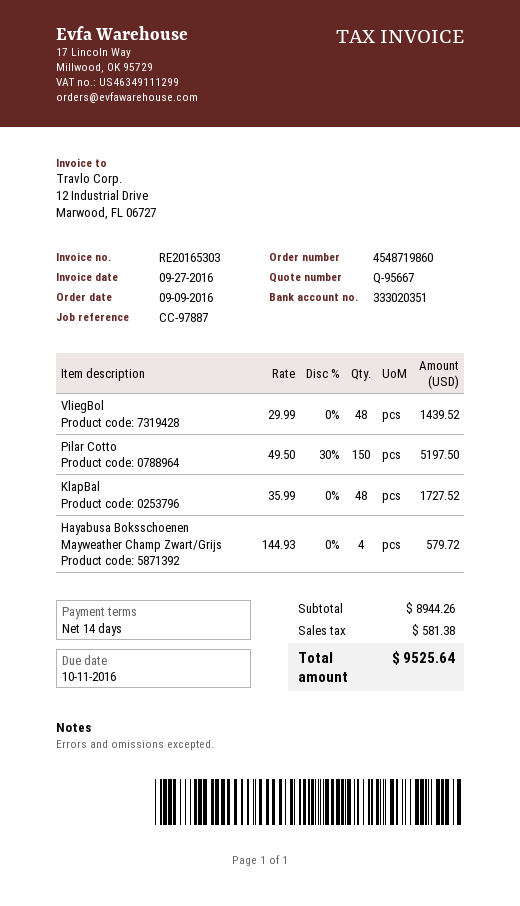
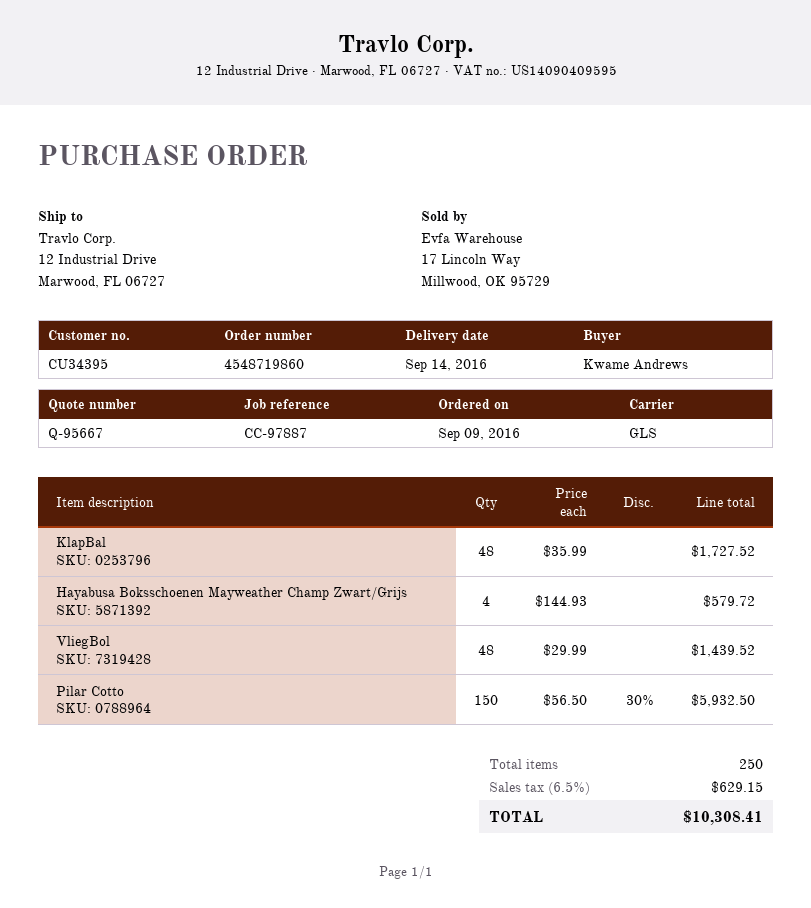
Pilar Cotto: 150 x 49.50 - 30% = 5197.50 -> 150 x 56.50 - 30% = 5932.50
tax: 581.38 -> 629.15
total: 9525.64 -> 10308.41

